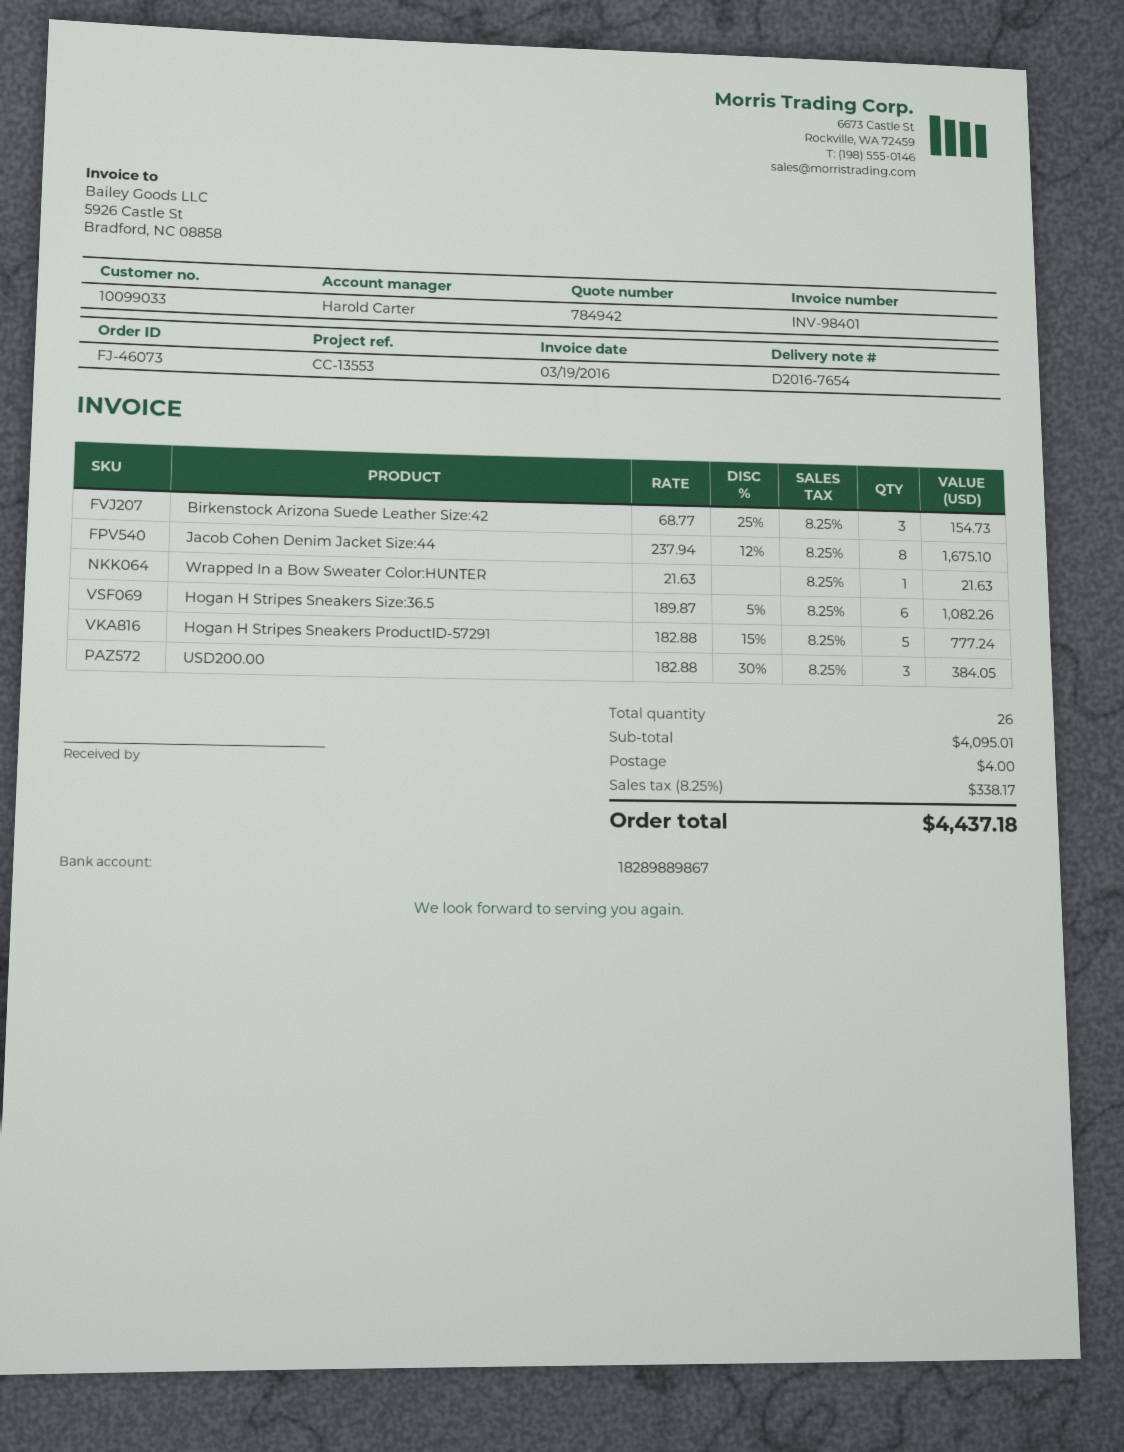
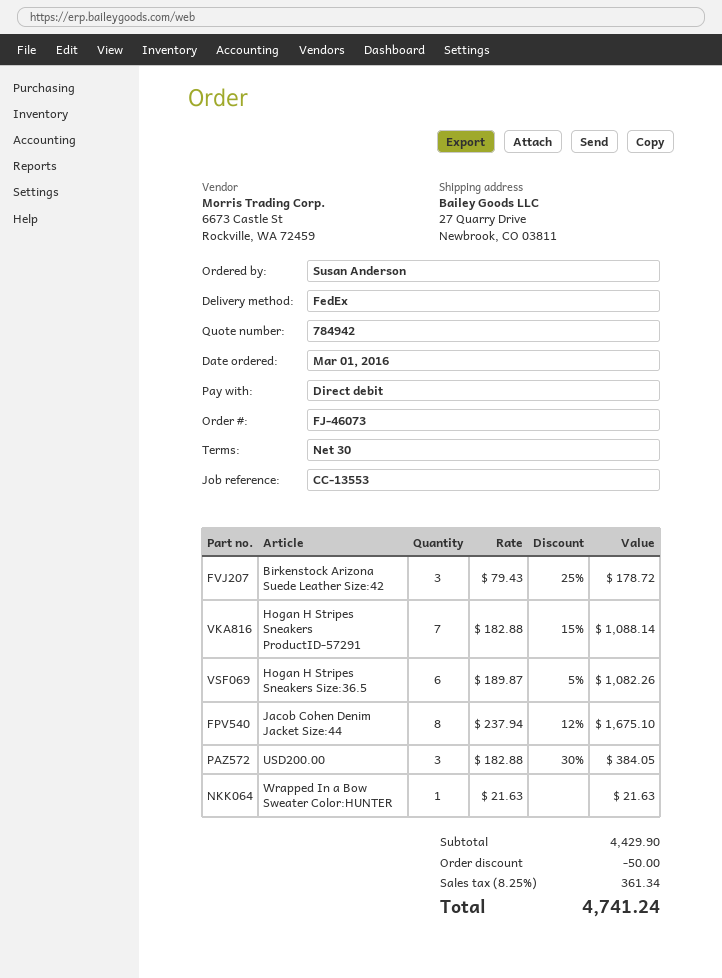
Birkenstock Arizona Suede Leather Size:42: 3 x 68.77 - 25% = 154.73 -> 3 x 79.43 - 25% = 178.72
Hogan H Stripes Sneakers ProductID-57291: 5 x 182.88 - 15% = 777.24 -> 7 x 182.88 - 15% = 1088.14
subtotal: 4095.01 -> 4429.90
discount: none -> 50.00
shipping: 4.00 -> none
tax: 8.25% = 338.17 -> 8.25% = 361.34
total: 4437.18 -> 4741.24

